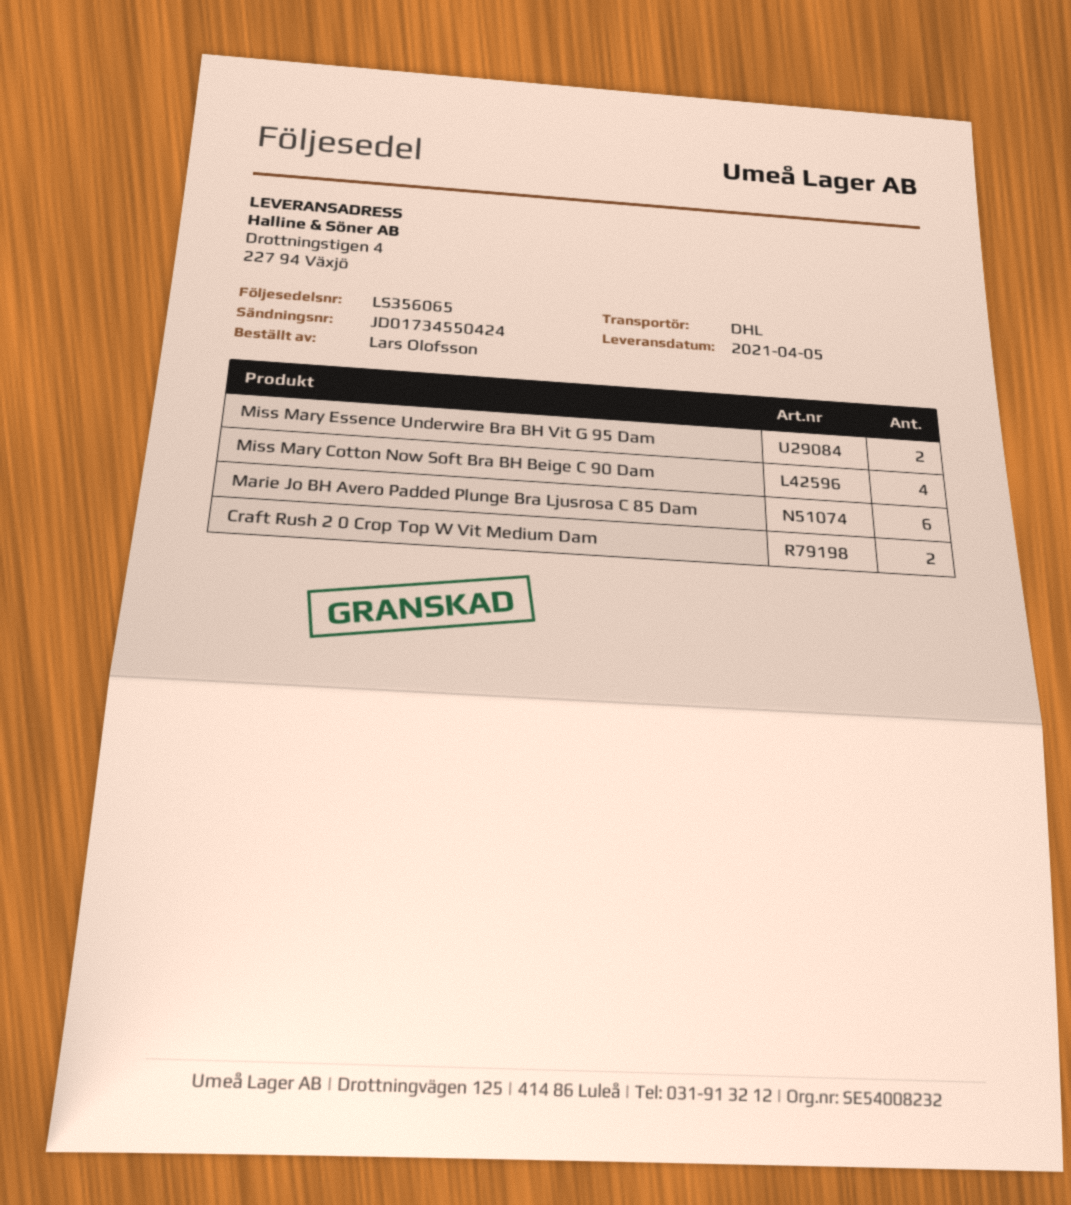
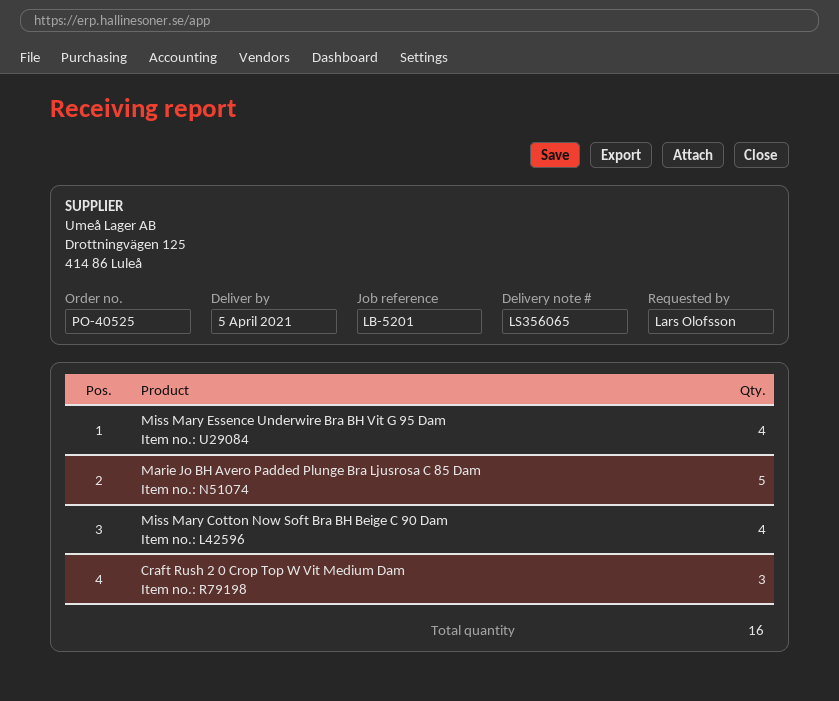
Miss Mary Essence Underwire Bra BH Vit G 95 Dam: 2 -> 4
Marie Jo BH Avero Padded Plunge Bra Ljusrosa C 85 Dam: 6 -> 5
Craft Rush 2 0 Crop Top W Vit Medium Dam: 2 -> 3

